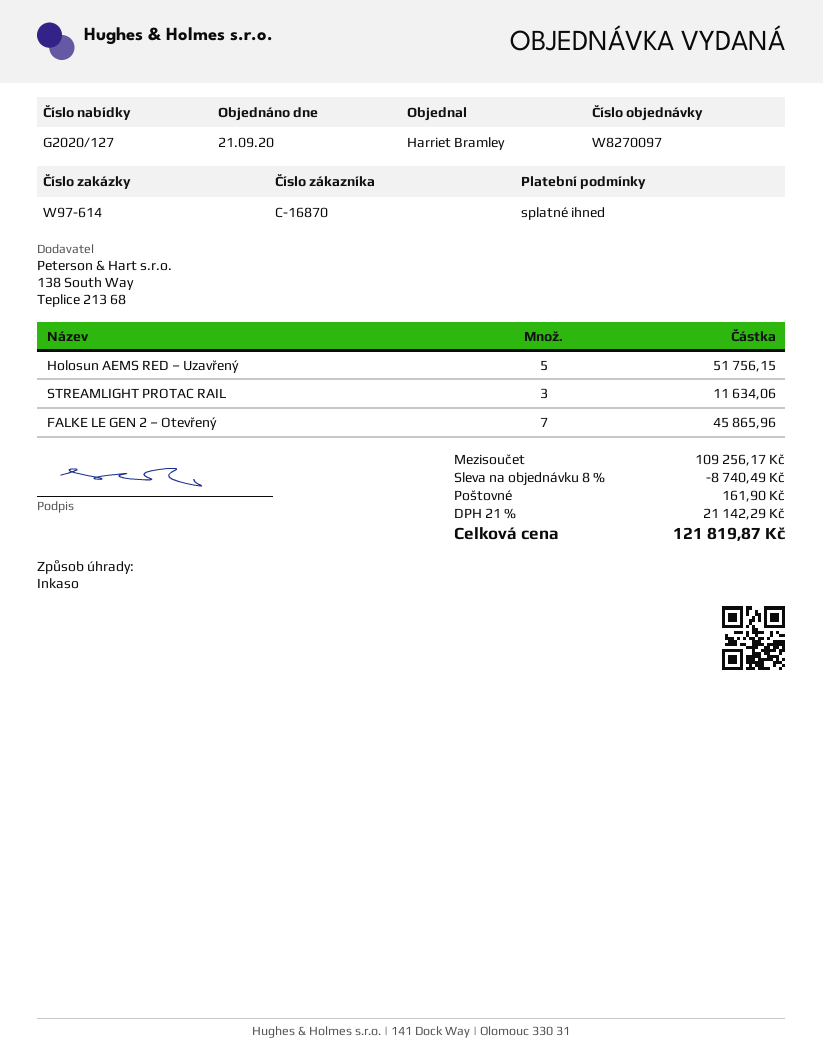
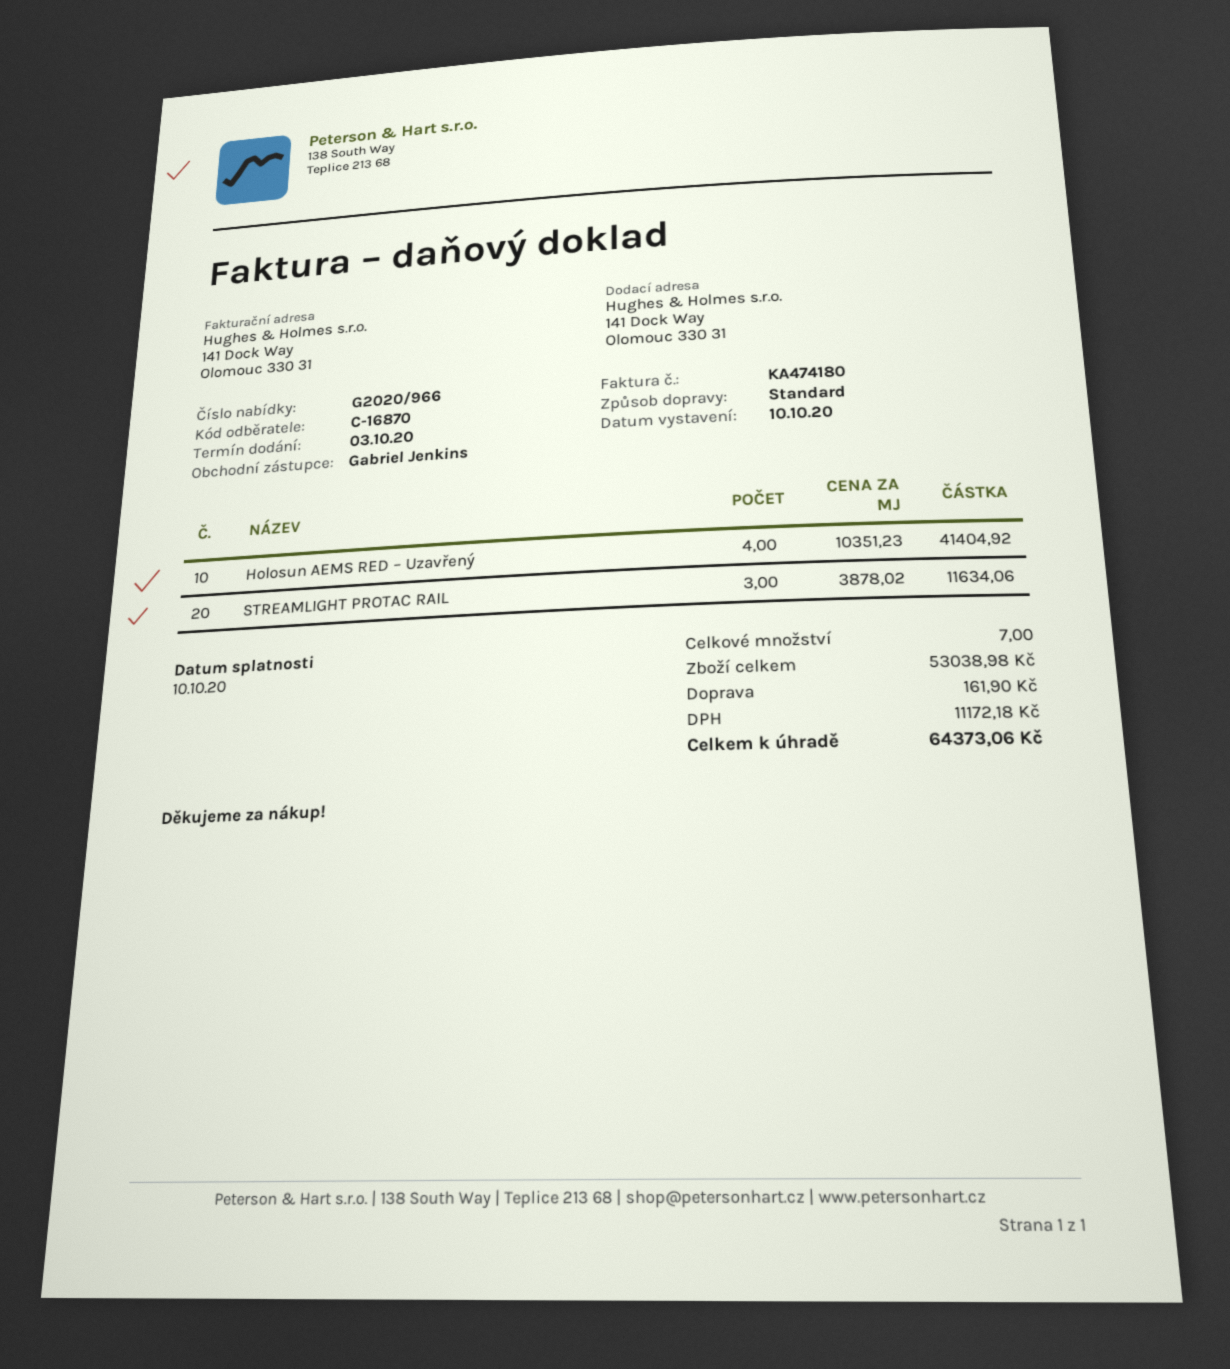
quote number: G2020/127 -> G2020/966
Holosun AEMS RED – Uzavřený: 5 for 51756.15 -> 4 for 41404.92
FALKE LE GEN 2 – Otevřený: 7 for 45865.96 -> none
subtotal: 109256.17 -> 53038.98
discount: 8% = 8740.49 -> none
tax: 21142.29 -> 11172.18
total: 121819.87 -> 64373.06

